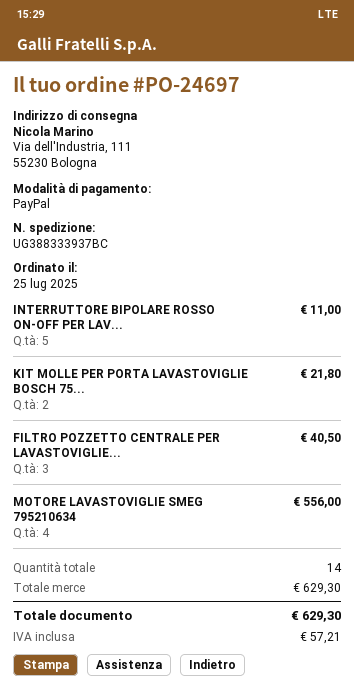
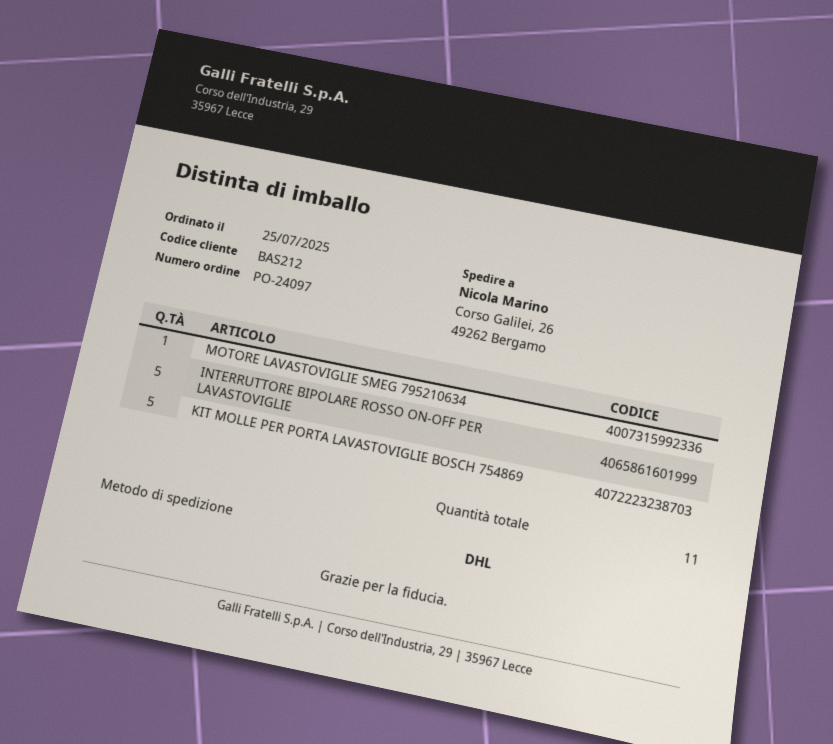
order number: PO-24697 -> PO-24097
ship to: Via dell'Industria, 111, 55230 Bologna -> Corso Galilei, 26, 49262 Bergamo
KIT MOLLE PER PORTA LAVASTOVIGLIE BOSCH 75...: 2 -> 5
FILTRO POZZETTO CENTRALE PER LAVASTOVIGLIE...: 3 -> none
MOTORE LAVASTOVIGLIE SMEG 795210634: 4 -> 1
total quantity: 14 -> 11

